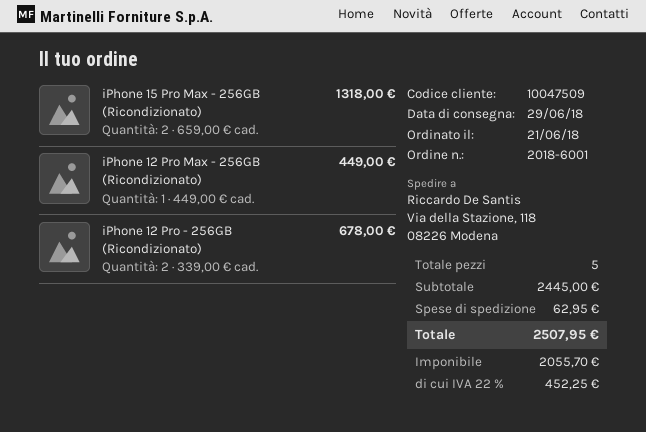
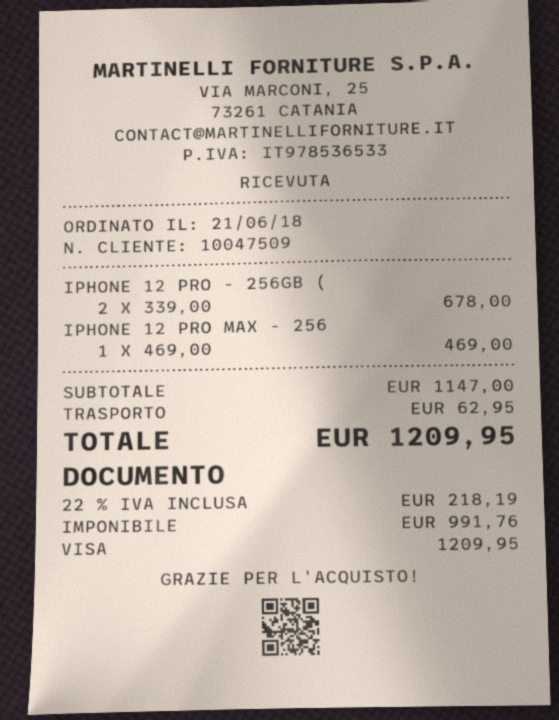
iPhone 15 Pro Max - 256GB (Ricondizionato): 2 x 659.00 = 1318.00 -> none
iPhone 12 Pro Max - 256GB (Ricondizionato): 1 x 449.00 = 449.00 -> 1 x 469.00 = 469.00
subtotal: 2445.00 -> 1147.00
net: 2055.70 -> 991.76
tax: 22% = 452.25 -> 22% = 218.19
total: 2507.95 -> 1209.95

